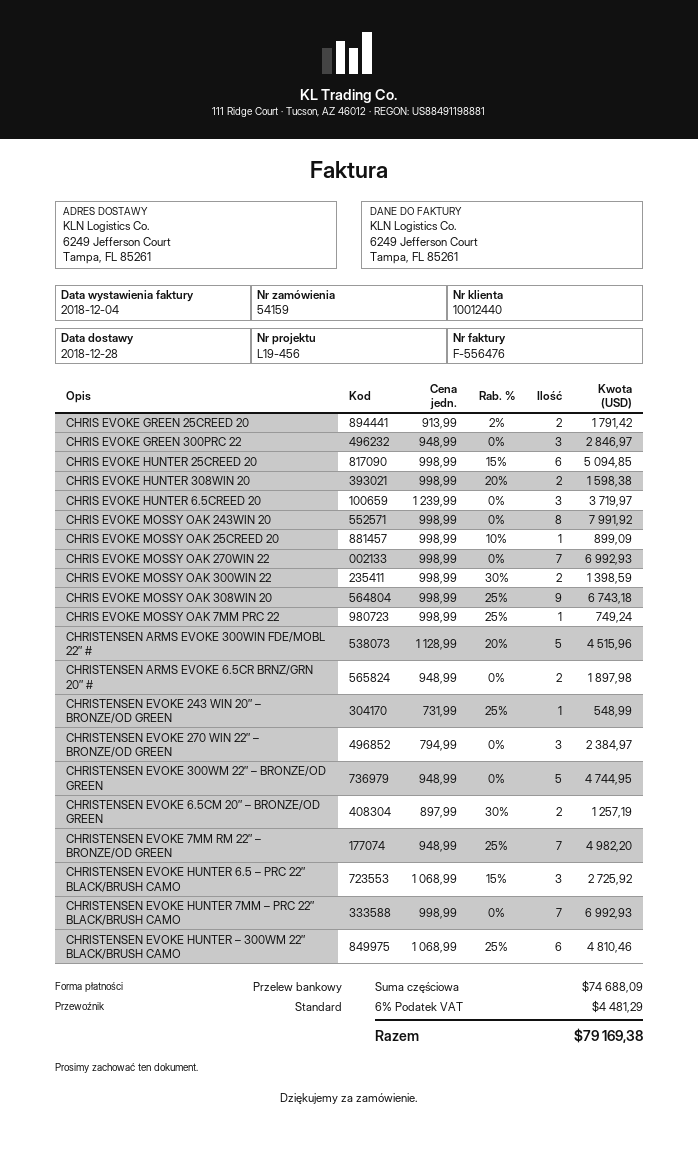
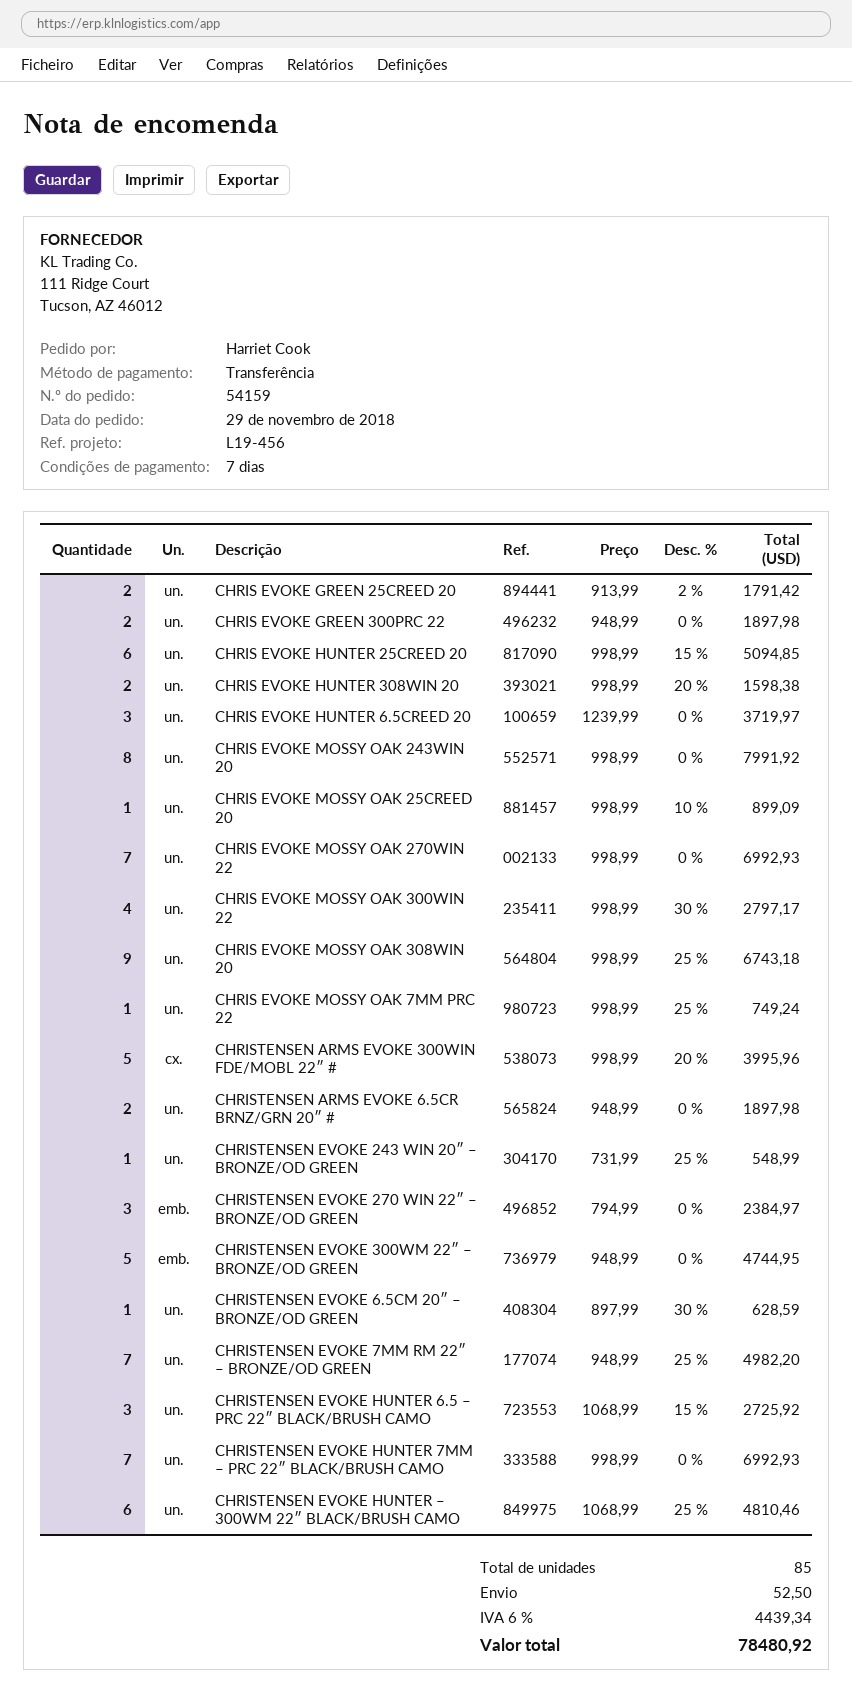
CHRIS EVOKE GREEN 300PRC 22: 3 x 948.99 = 2846.97 -> 2 x 948.99 = 1897.98
CHRIS EVOKE MOSSY OAK 300WIN 22: 2 x 998.99 - 30% = 1398.59 -> 4 x 998.99 - 30% = 2797.17
CHRISTENSEN ARMS EVOKE 300WIN FDE/MOBL 22″ #: 5 x 1128.99 - 20% = 4515.96 -> 5 x 998.99 - 20% = 3995.96
CHRISTENSEN EVOKE 6.5CM 20″ – BRONZE/OD GREEN: 2 x 897.99 - 30% = 1257.19 -> 1 x 897.99 - 30% = 628.59
shipping: none -> 52.50
tax: 6% = 4481.29 -> 6% = 4439.34
total: 79169.38 -> 78480.92

